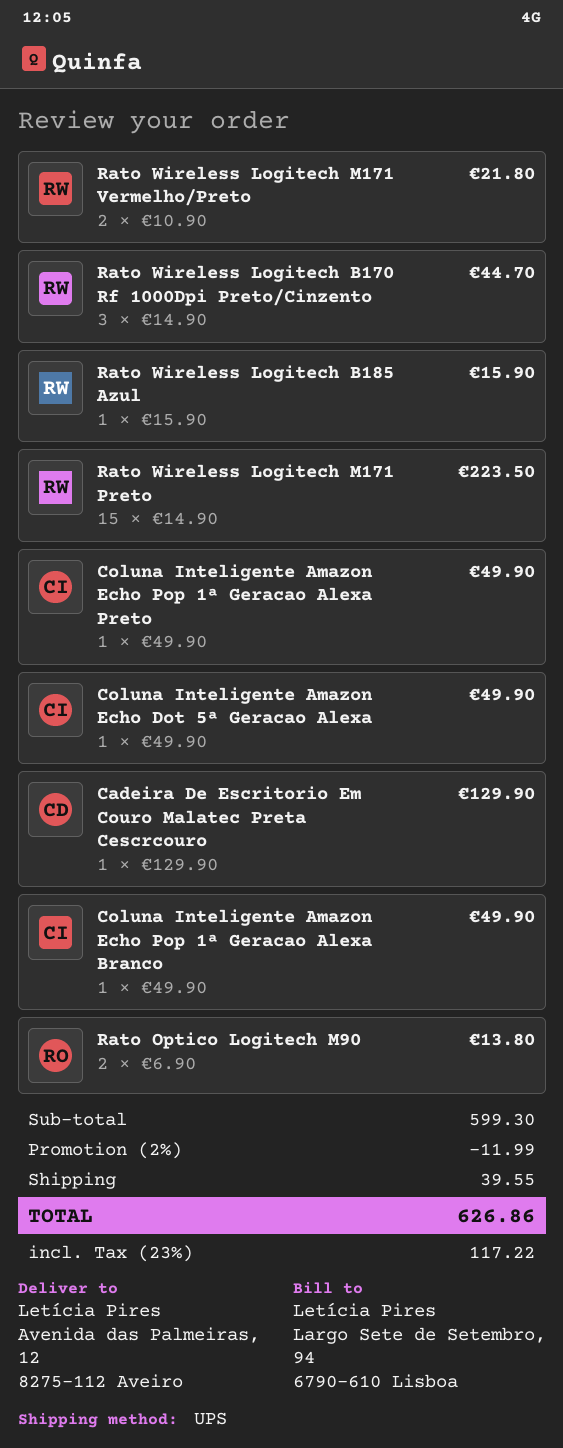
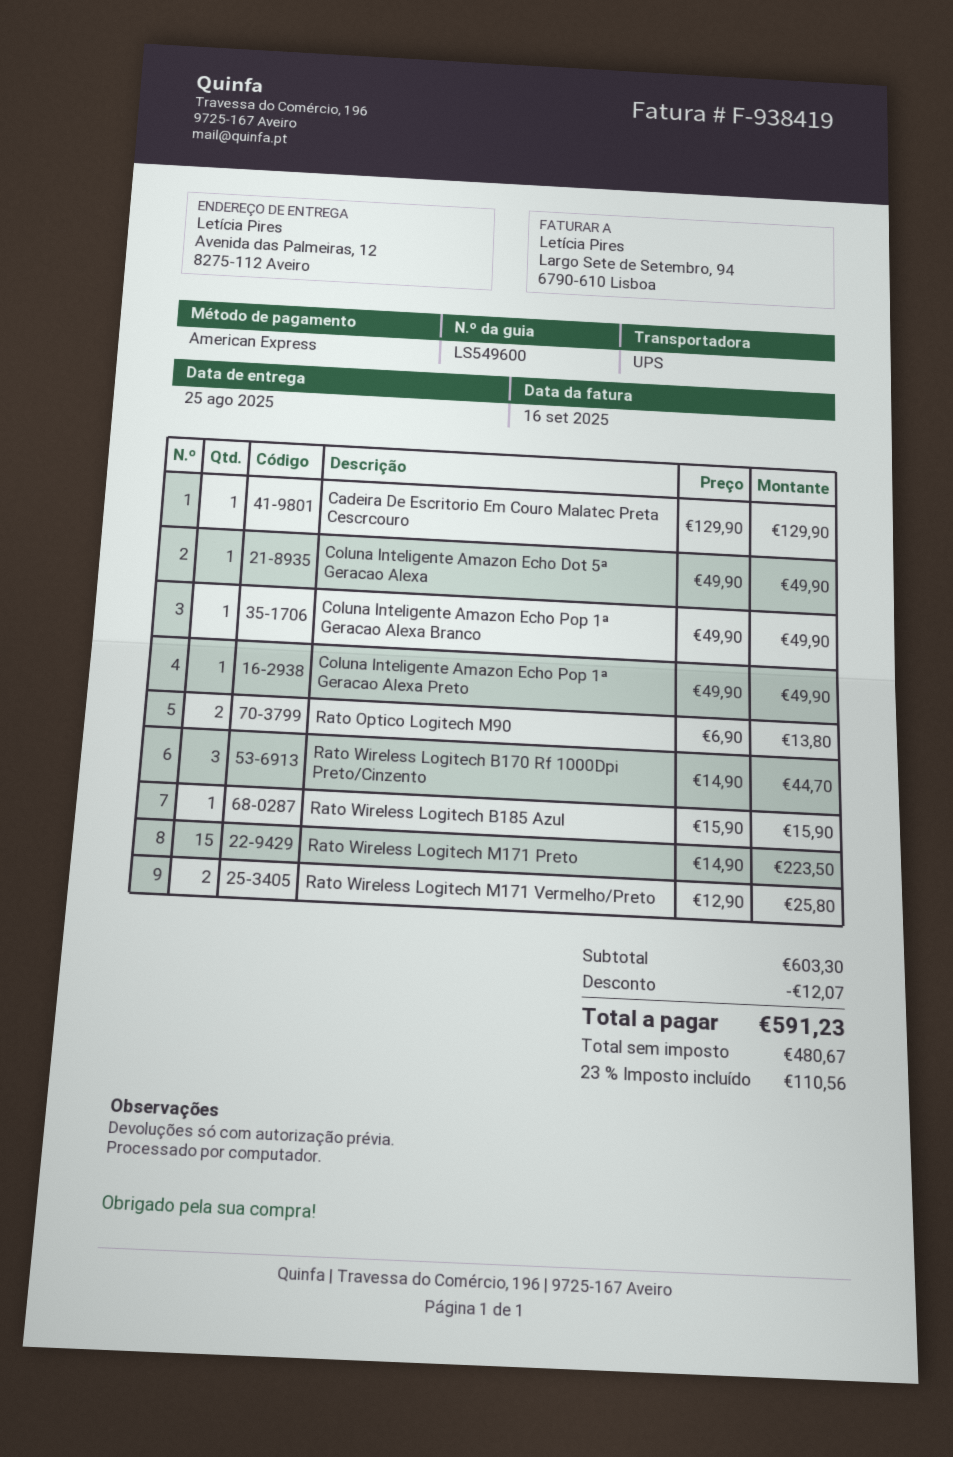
Rato Wireless Logitech M171 Vermelho/Preto: 2 x 10.90 = 21.80 -> 2 x 12.90 = 25.80
subtotal: 599.30 -> 603.30
discount: 11.99 -> 12.07
shipping: 39.55 -> none
tax: 23% = 117.22 -> 23% = 110.56
total: 626.86 -> 591.23

